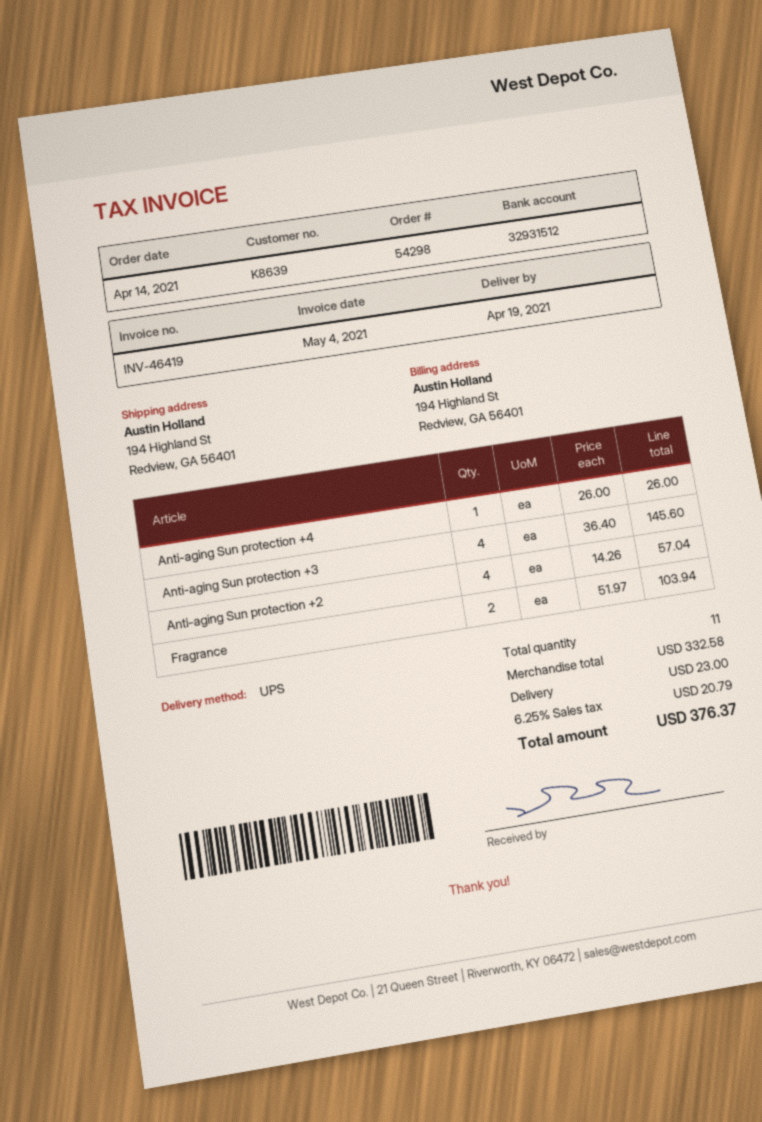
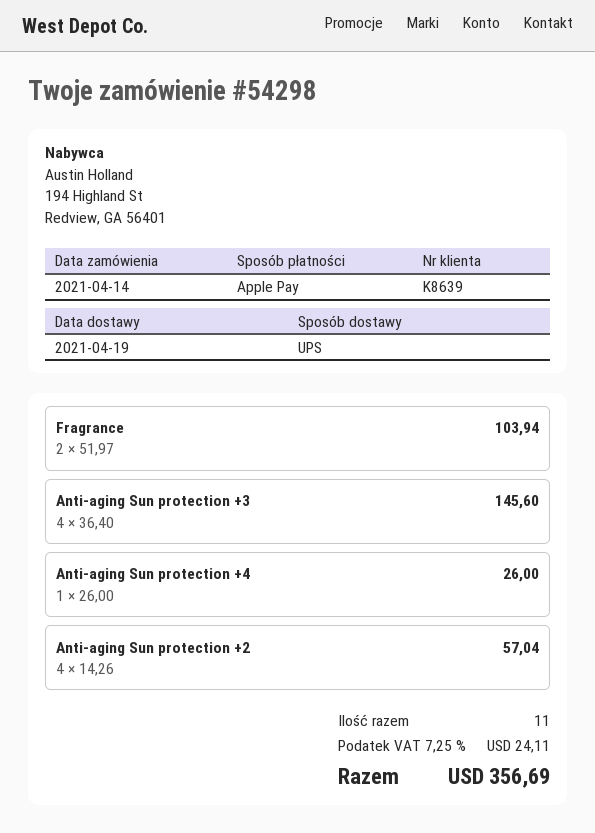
shipping: 23.00 -> none
tax: 6.25% = 20.79 -> 7.25% = 24.11
total: 376.37 -> 356.69

